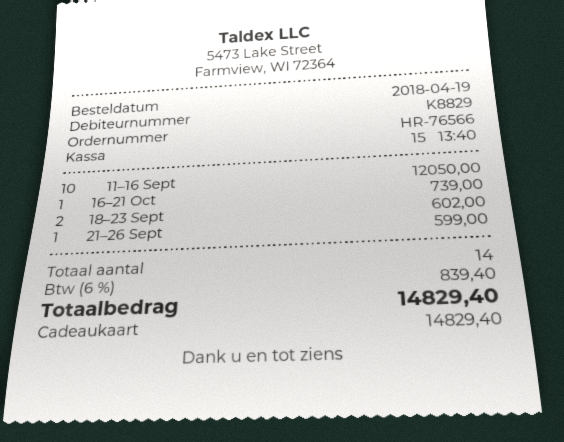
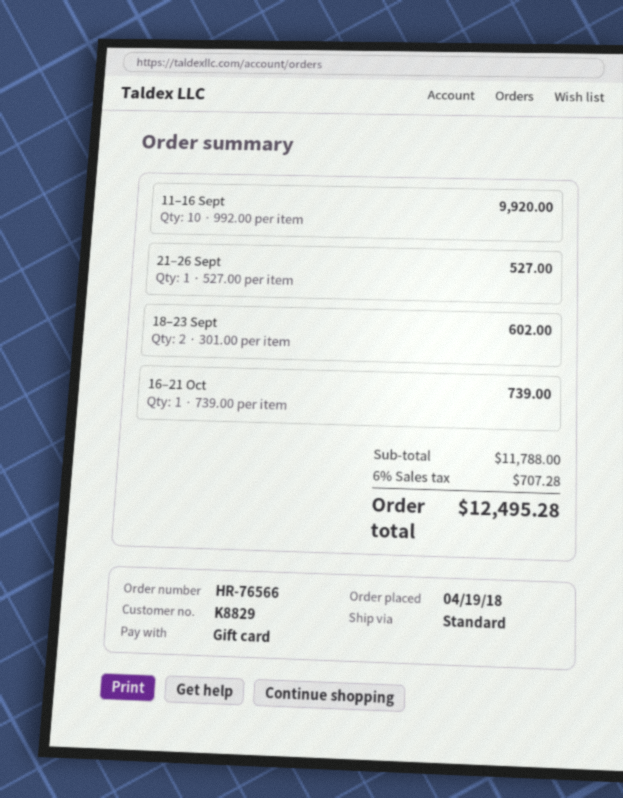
11–16 Sept: 10 for 12050.00 -> 10 for 9920.00
21–26 Sept: 1 for 599.00 -> 1 for 527.00
tax: 6% = 839.40 -> 6% = 707.28
total: 14829.40 -> 12495.28

